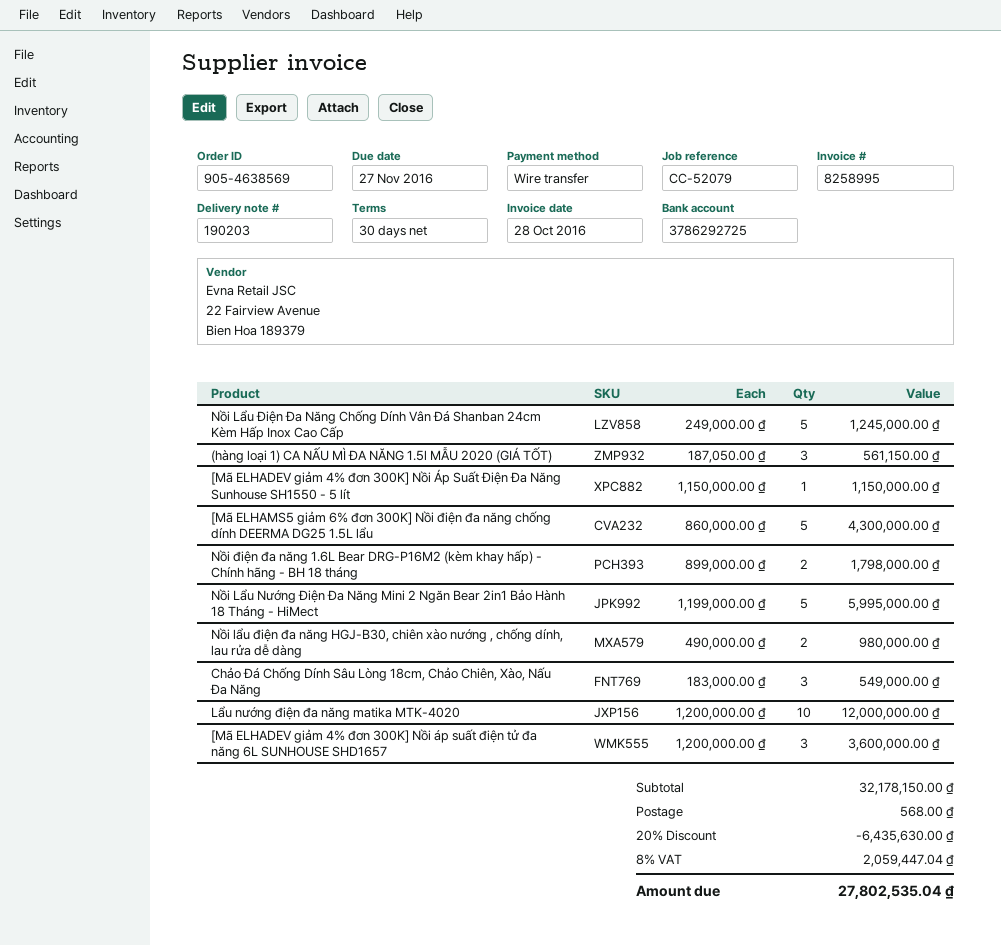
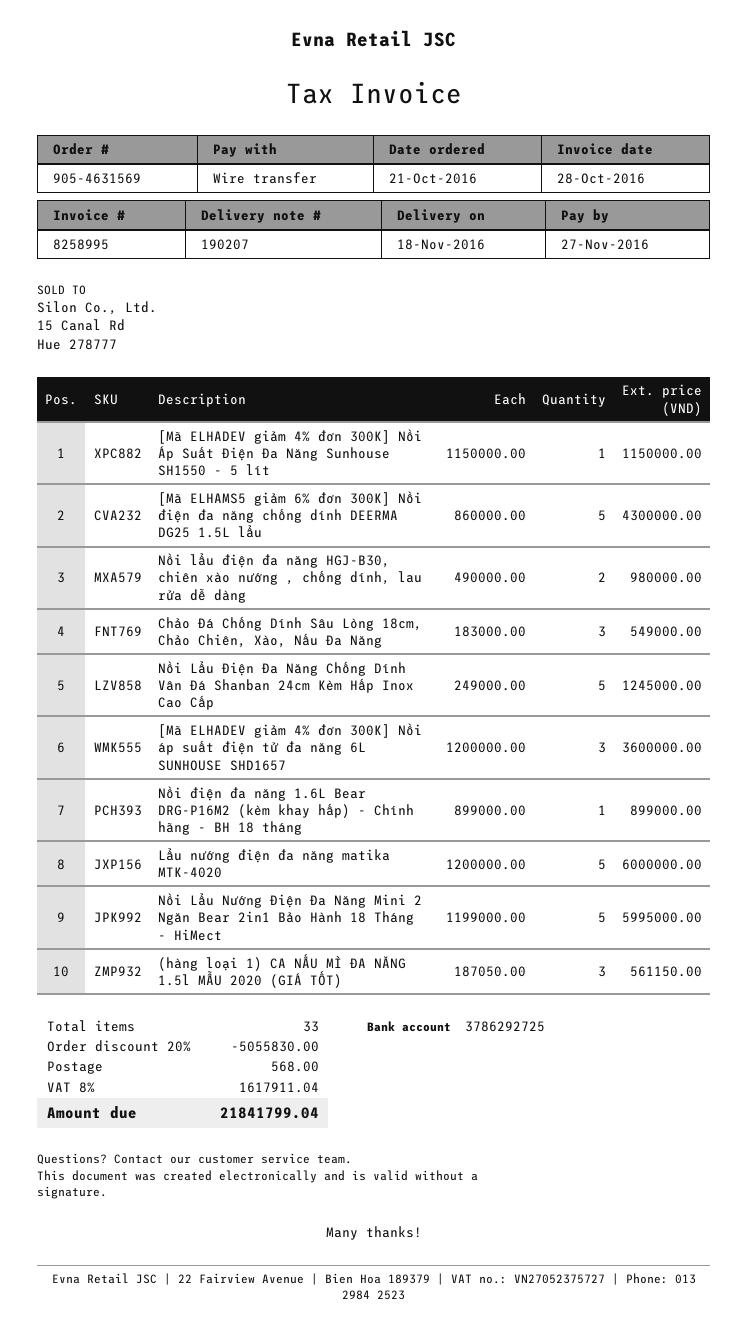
order number: 905-4638569 -> 905-4631569
delivery note number: 190203 -> 190207
Nồi điện đa năng 1.6L Bear DRG-P16M2 (kèm khay hấp) - Chính hãng - BH 18 tháng: 2 x 899000.00 = 1798000.00 -> 1 x 899000.00 = 899000.00
Lẩu nướng điện đa năng matika MTK-4020: 10 x 1200000.00 = 12000000.00 -> 5 x 1200000.00 = 6000000.00
discount: 20% = 6435630.00 -> 20% = 5055830.00
tax: 8% = 2059447.04 -> 8% = 1617911.04
total: 27802535.04 -> 21841799.04

